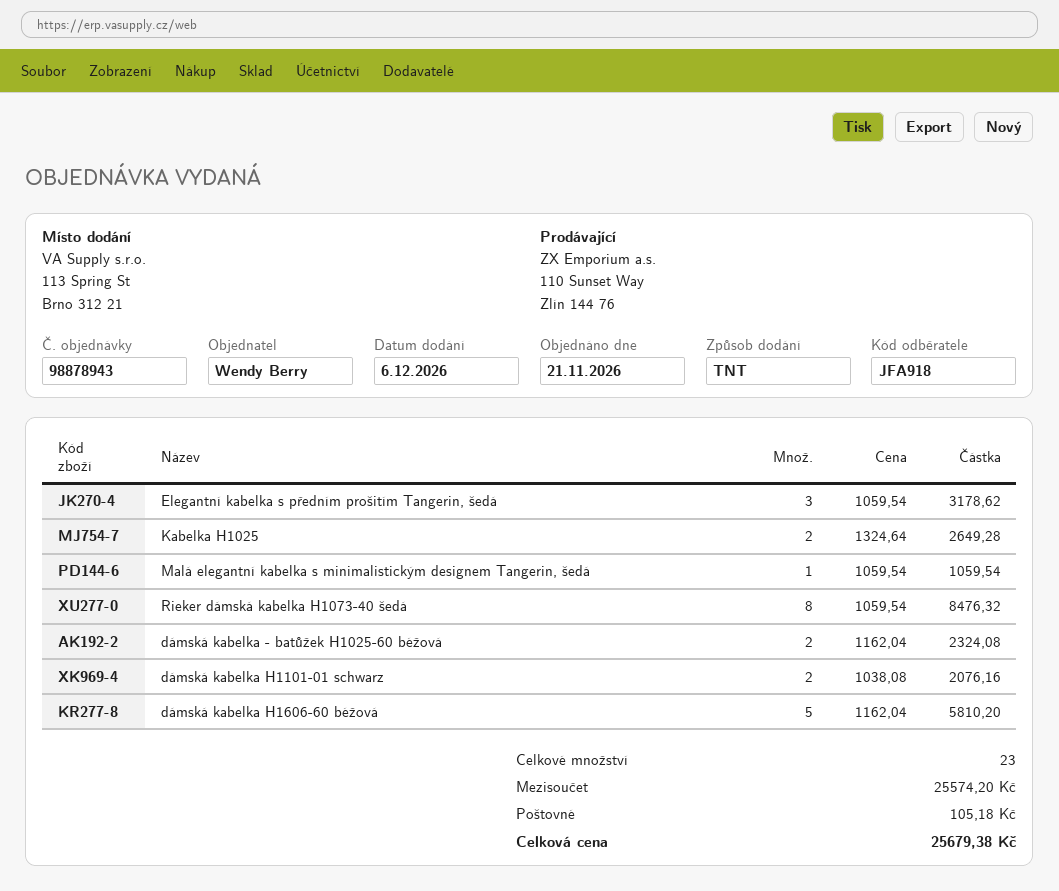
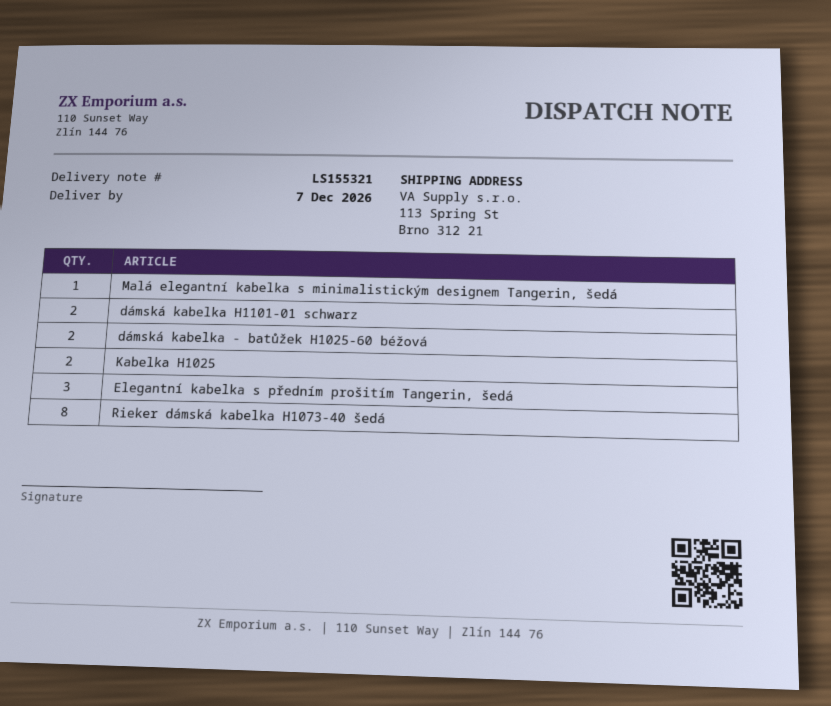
delivery date: 2026-12-06 -> 2026-12-07
dámská kabelka H1606-60 béžová: 5 -> none

